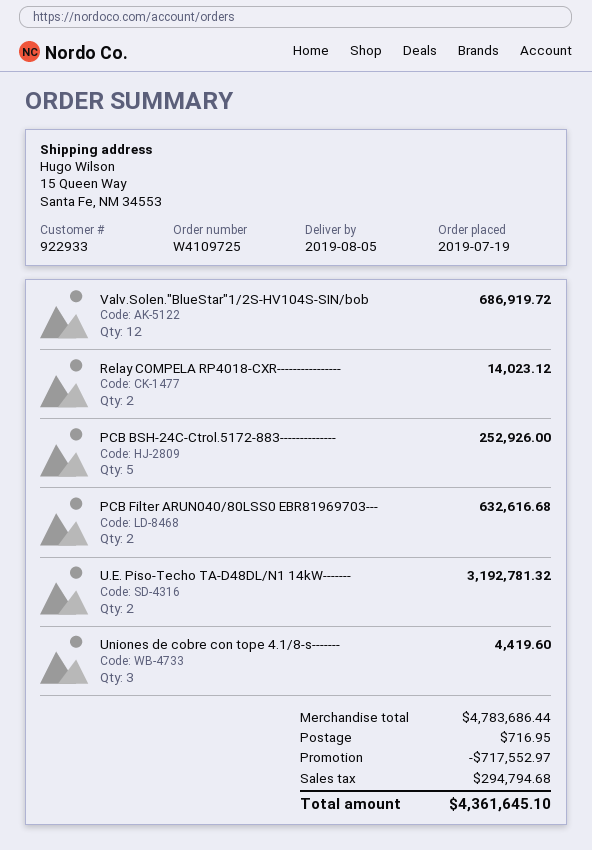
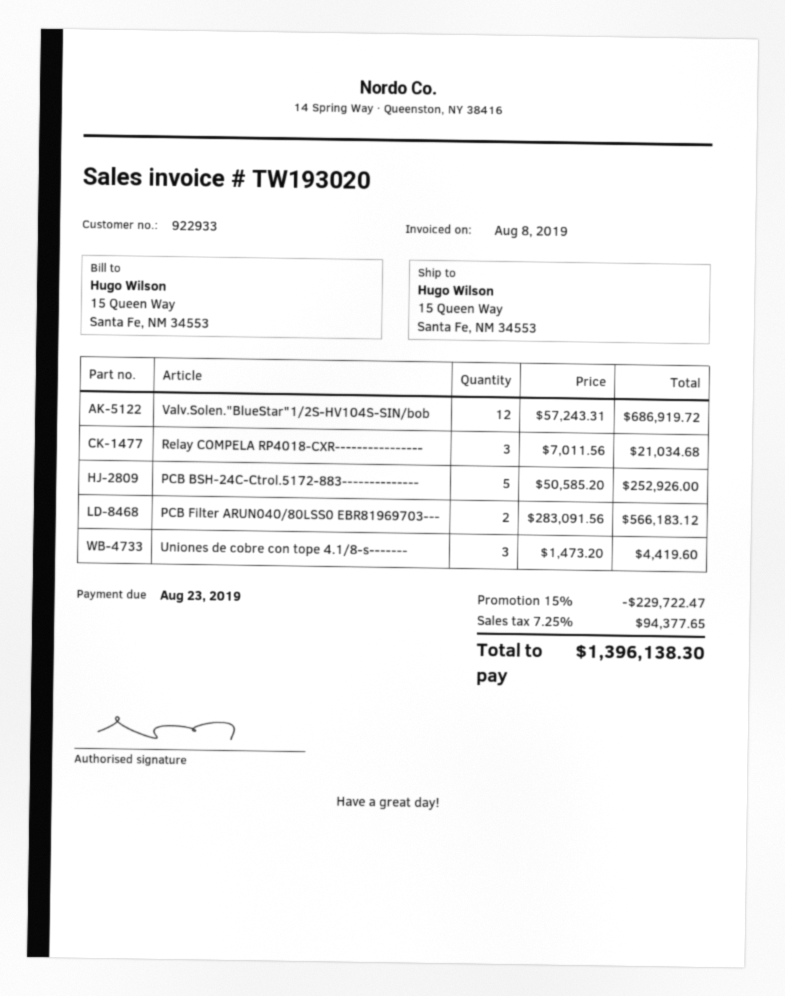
Relay COMPELA RP4018-CXR----------------: 2 for 14023.12 -> 3 for 21034.68
PCB Filter ARUN040/80LSS0 EBR81969703---: 2 for 632616.68 -> 2 for 566183.12
U.E. Piso-Techo TA-D48DL/N1 14kW-------: 2 for 3192781.32 -> none
discount: 717552.97 -> 229722.47
shipping: 716.95 -> none
tax: 294794.68 -> 94377.65
total: 4361645.10 -> 1396138.30

